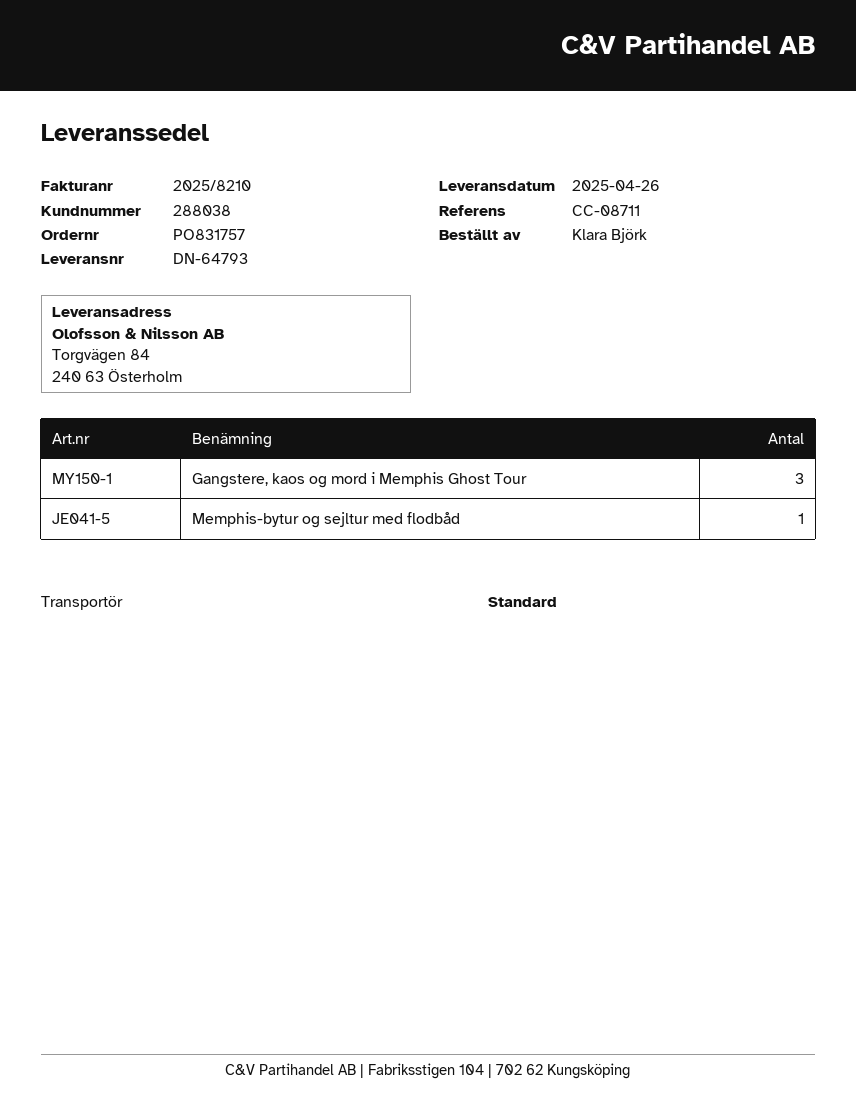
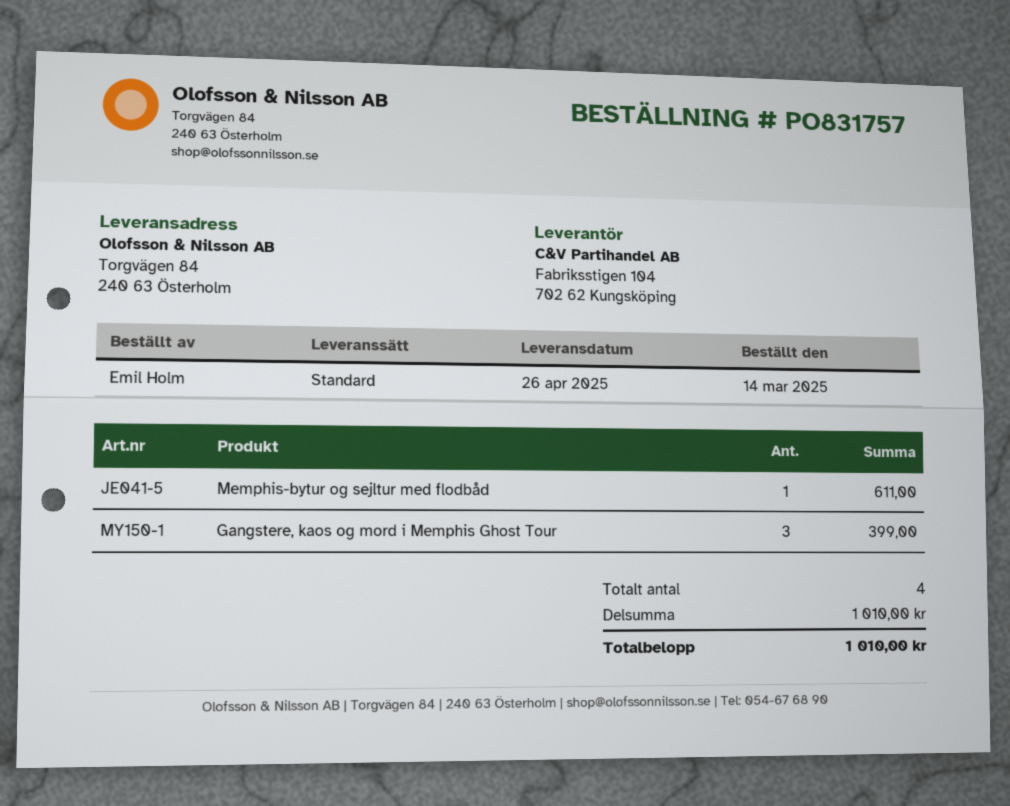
ordered by: Klara Björk -> Emil Holm

